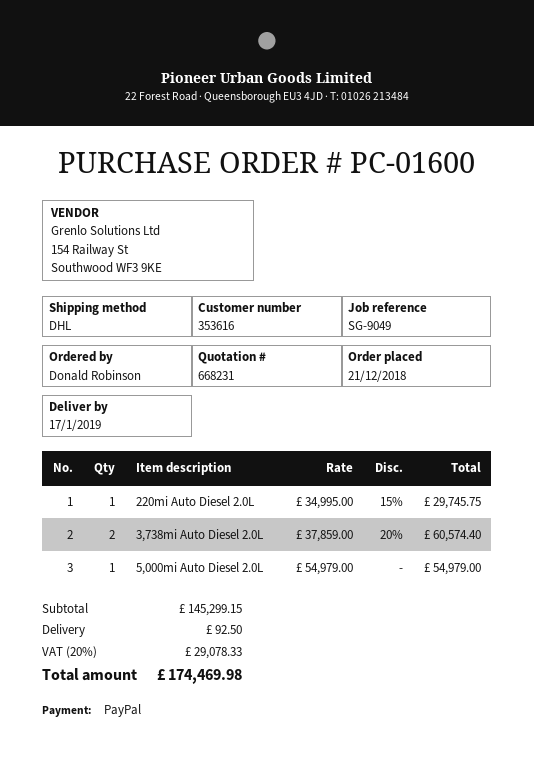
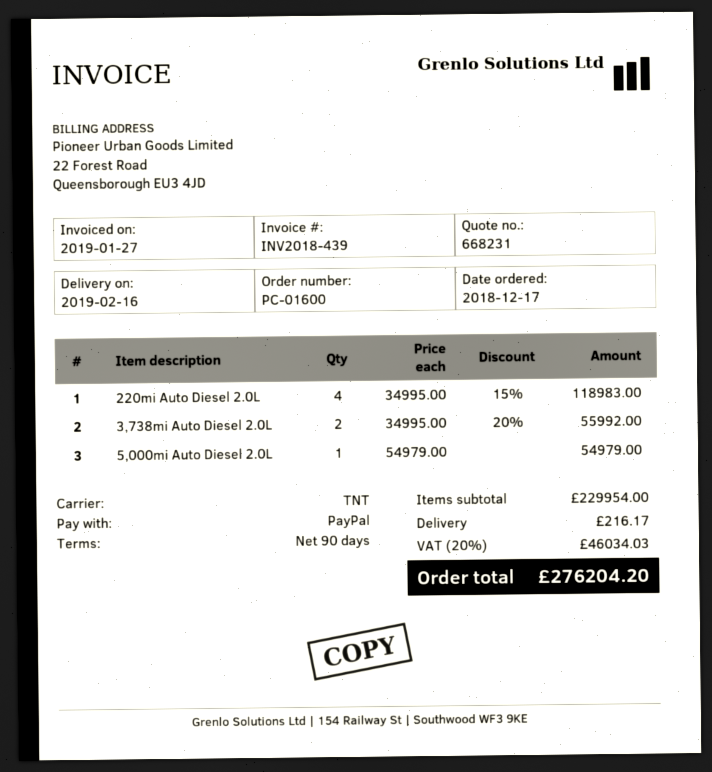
order date: 2018-12-21 -> 2018-12-17
delivery date: 2019-01-17 -> 2019-02-16
shipping method: DHL -> TNT
220mi Auto Diesel 2.0L: 1 x 34995.00 - 15% = 29745.75 -> 4 x 34995.00 - 15% = 118983.00
3,738mi Auto Diesel 2.0L: 2 x 37859.00 - 20% = 60574.40 -> 2 x 34995.00 - 20% = 55992.00
subtotal: 145299.15 -> 229954.00
shipping: 92.50 -> 216.17
tax: 20% = 29078.33 -> 20% = 46034.03
total: 174469.98 -> 276204.20

